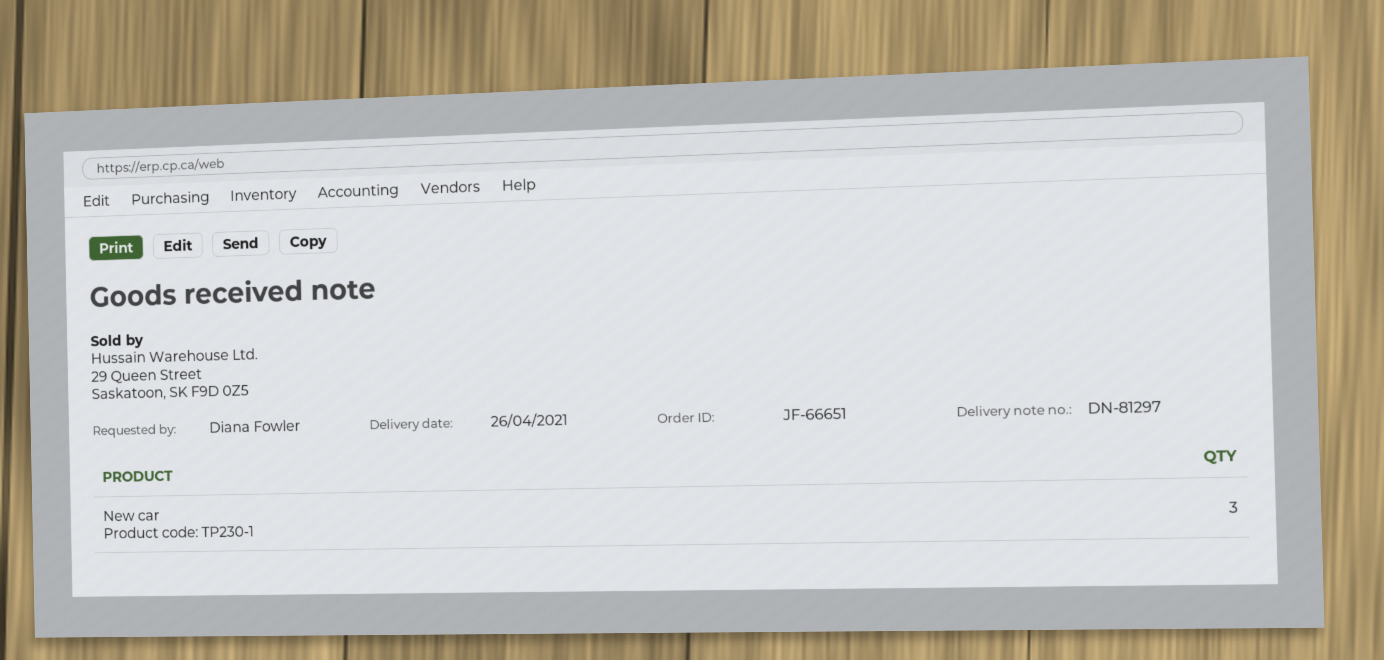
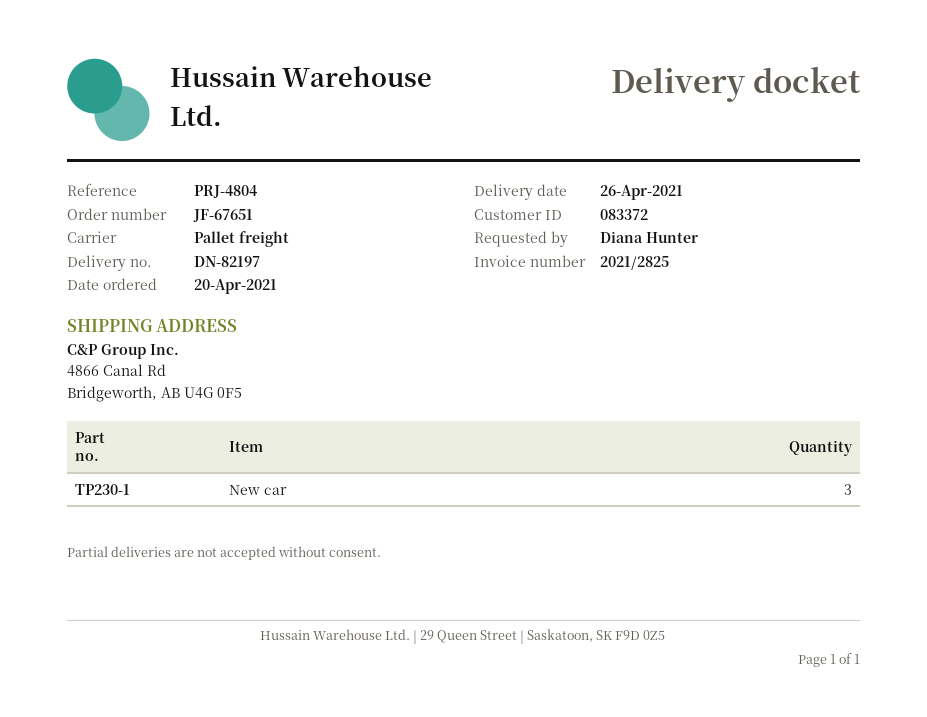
order number: JF-66651 -> JF-67651
delivery note number: DN-81297 -> DN-82197
ordered by: Diana Fowler -> Diana Hunter

